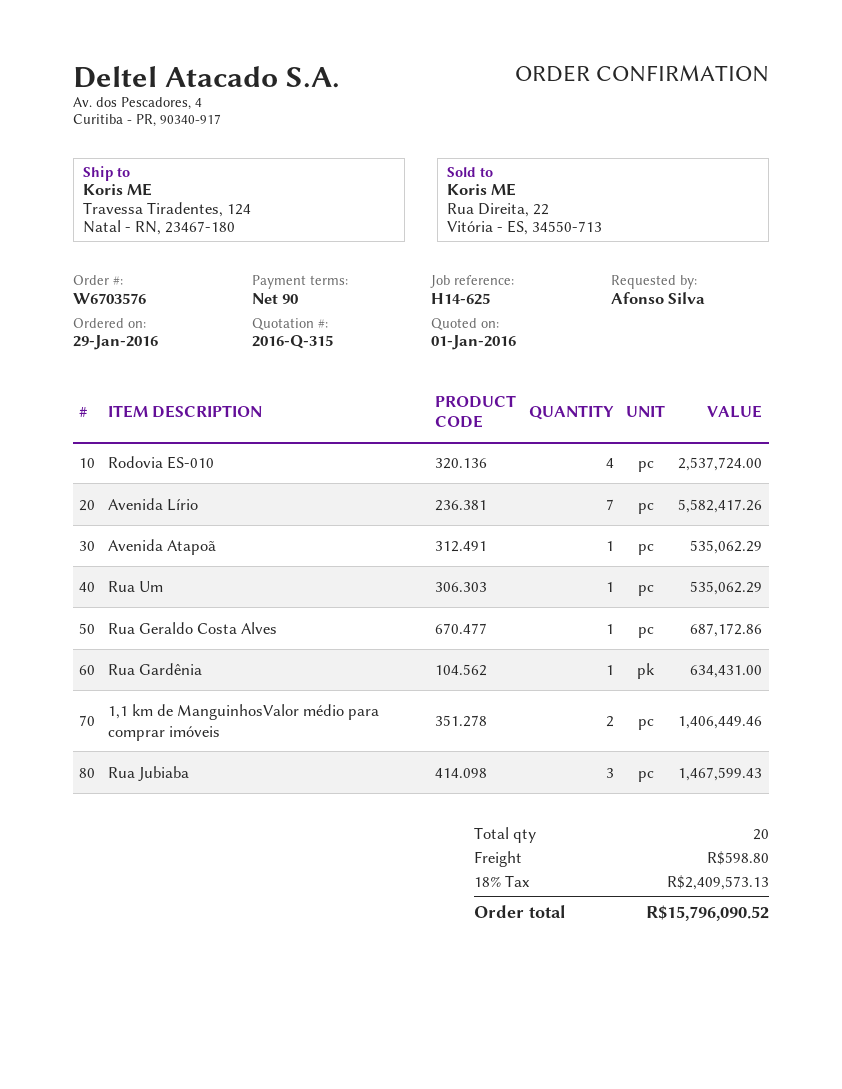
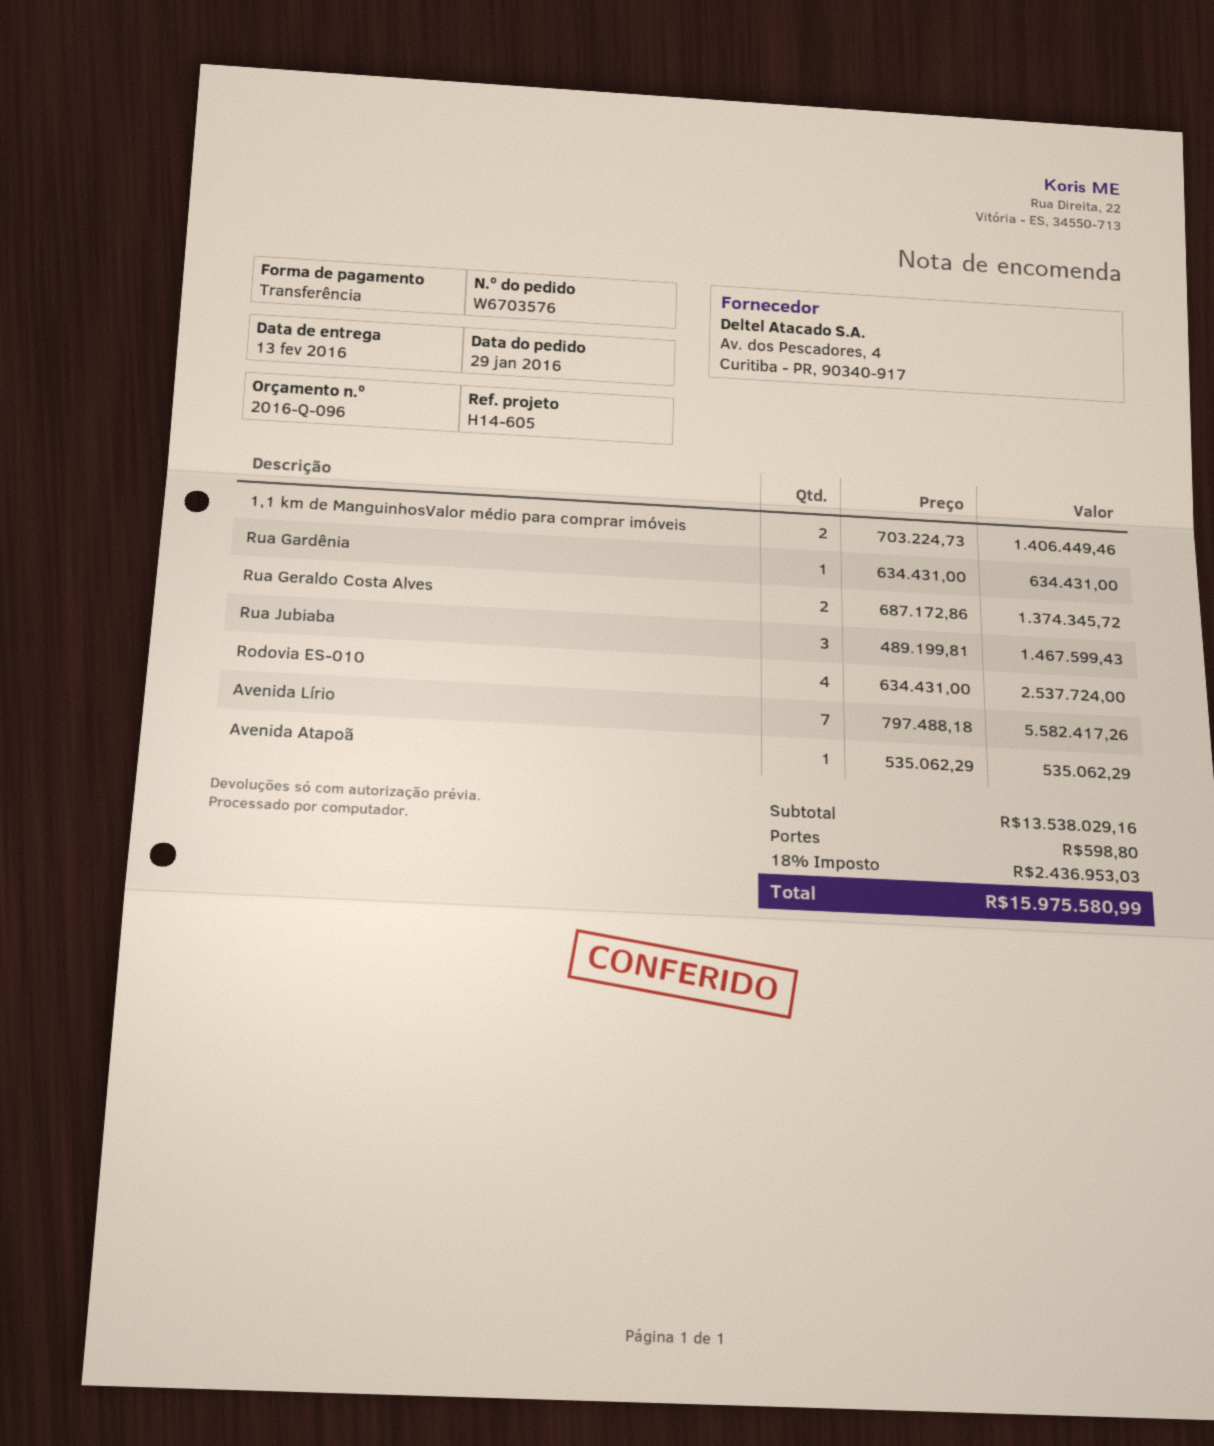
quote number: 2016-Q-315 -> 2016-Q-096
reference: H14-625 -> H14-605
Rua Um: 1 for 535062.29 -> none
Rua Geraldo Costa Alves: 1 for 687172.86 -> 2 for 1374345.72
tax: 18% = 2409573.13 -> 18% = 2436953.03
total: 15796090.52 -> 15975580.99

